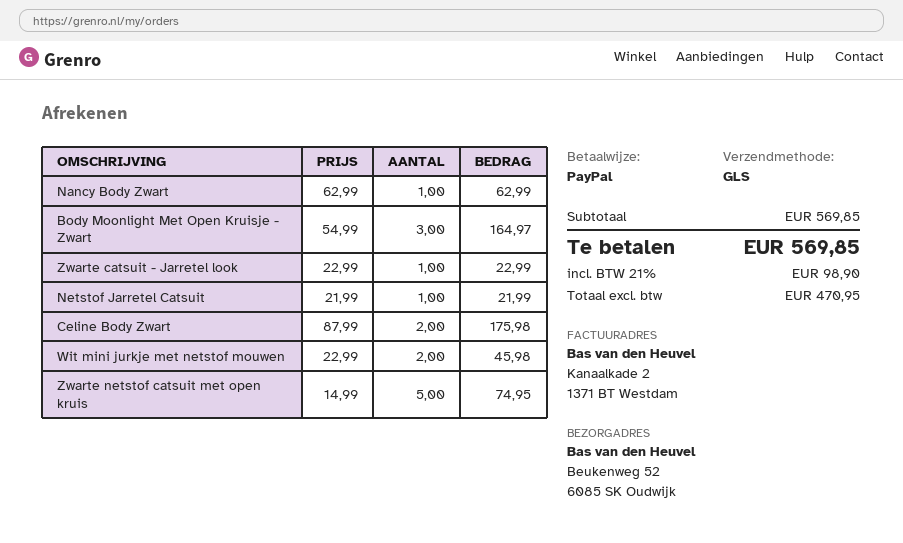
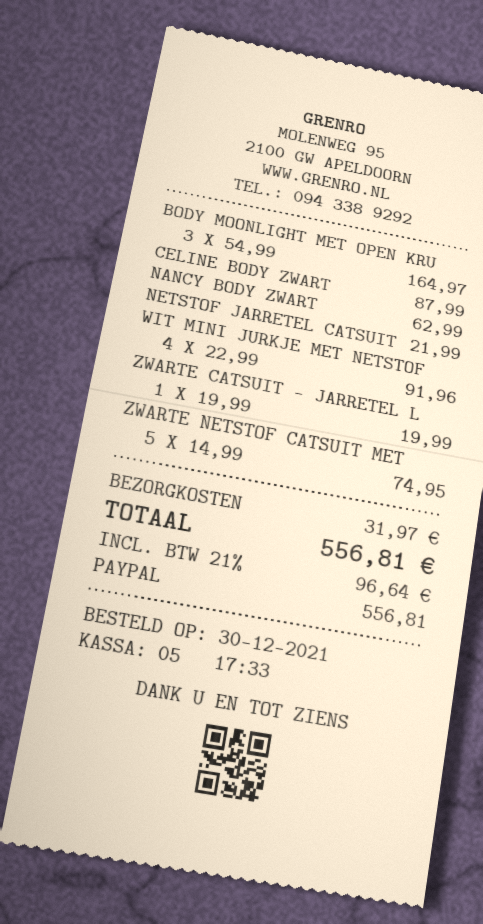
Zwarte catsuit - Jarretel look: 1 x 22.99 = 22.99 -> 1 x 19.99 = 19.99
Celine Body Zwart: 2 x 87.99 = 175.98 -> 1 x 87.99 = 87.99
Wit mini jurkje met netstof mouwen: 2 x 22.99 = 45.98 -> 4 x 22.99 = 91.96
shipping: none -> 31.97
tax: 21% = 98.90 -> 21% = 96.64
total: 569.85 -> 556.81

